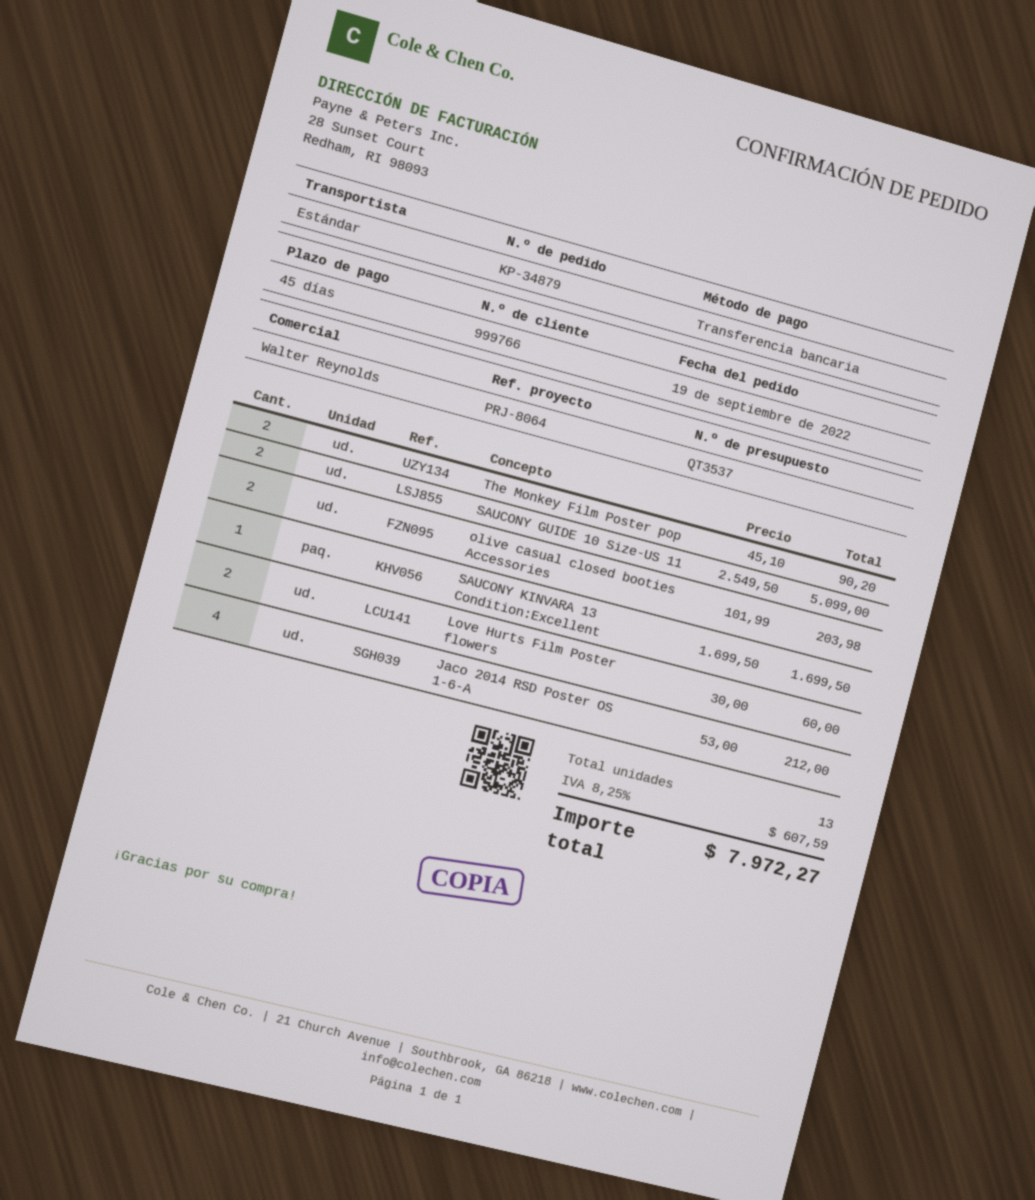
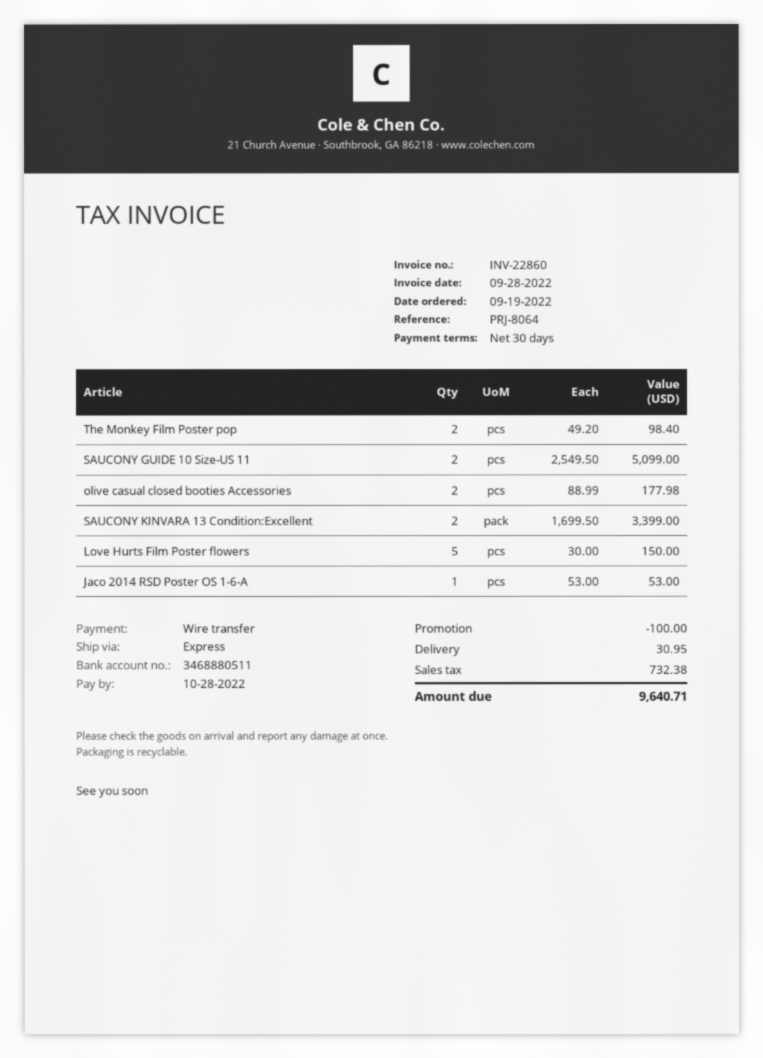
payment terms: 45 days -> 30 days
shipping method: standard -> express
The Monkey Film Poster pop: 2 x 45.10 = 90.20 -> 2 x 49.20 = 98.40
olive casual closed booties Accessories: 2 x 101.99 = 203.98 -> 2 x 88.99 = 177.98
SAUCONY KINVARA 13 Condition:Excellent: 1 x 1699.50 = 1699.50 -> 2 x 1699.50 = 3399.00
Love Hurts Film Poster flowers: 2 x 30.00 = 60.00 -> 5 x 30.00 = 150.00
Jaco 2014 RSD Poster OS 1-6-A: 4 x 53.00 = 212.00 -> 1 x 53.00 = 53.00
discount: none -> 100.00
shipping: none -> 30.95
tax: 607.59 -> 732.38
total: 7972.27 -> 9640.71

